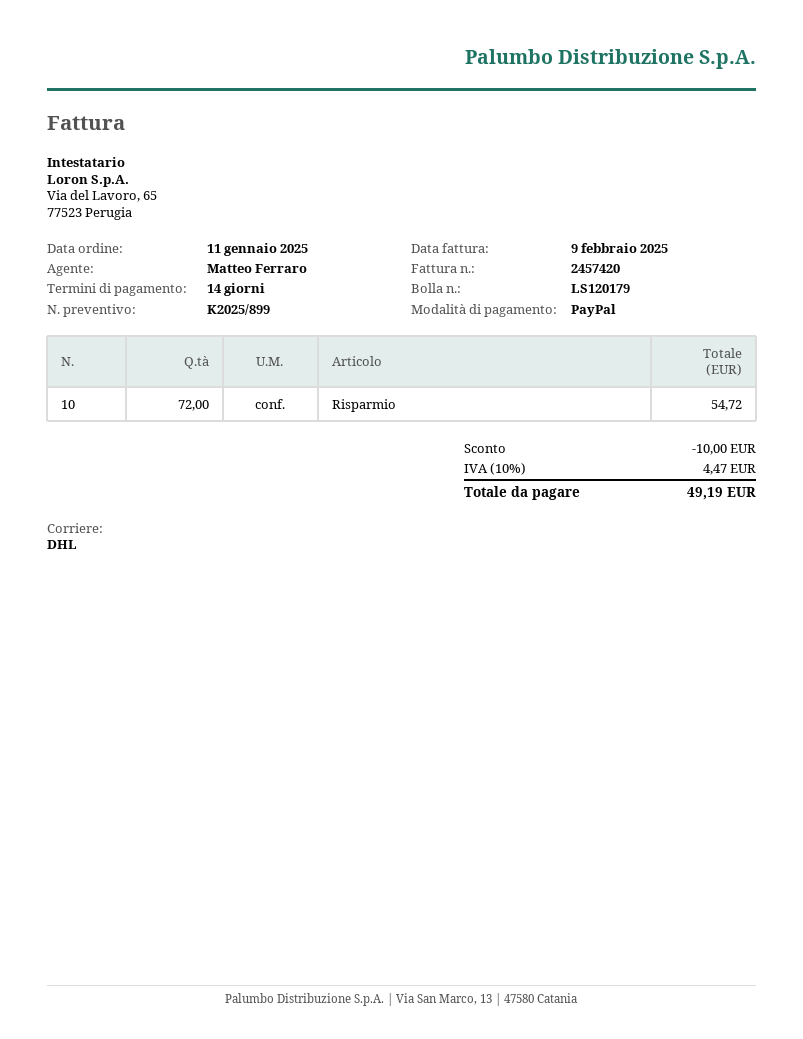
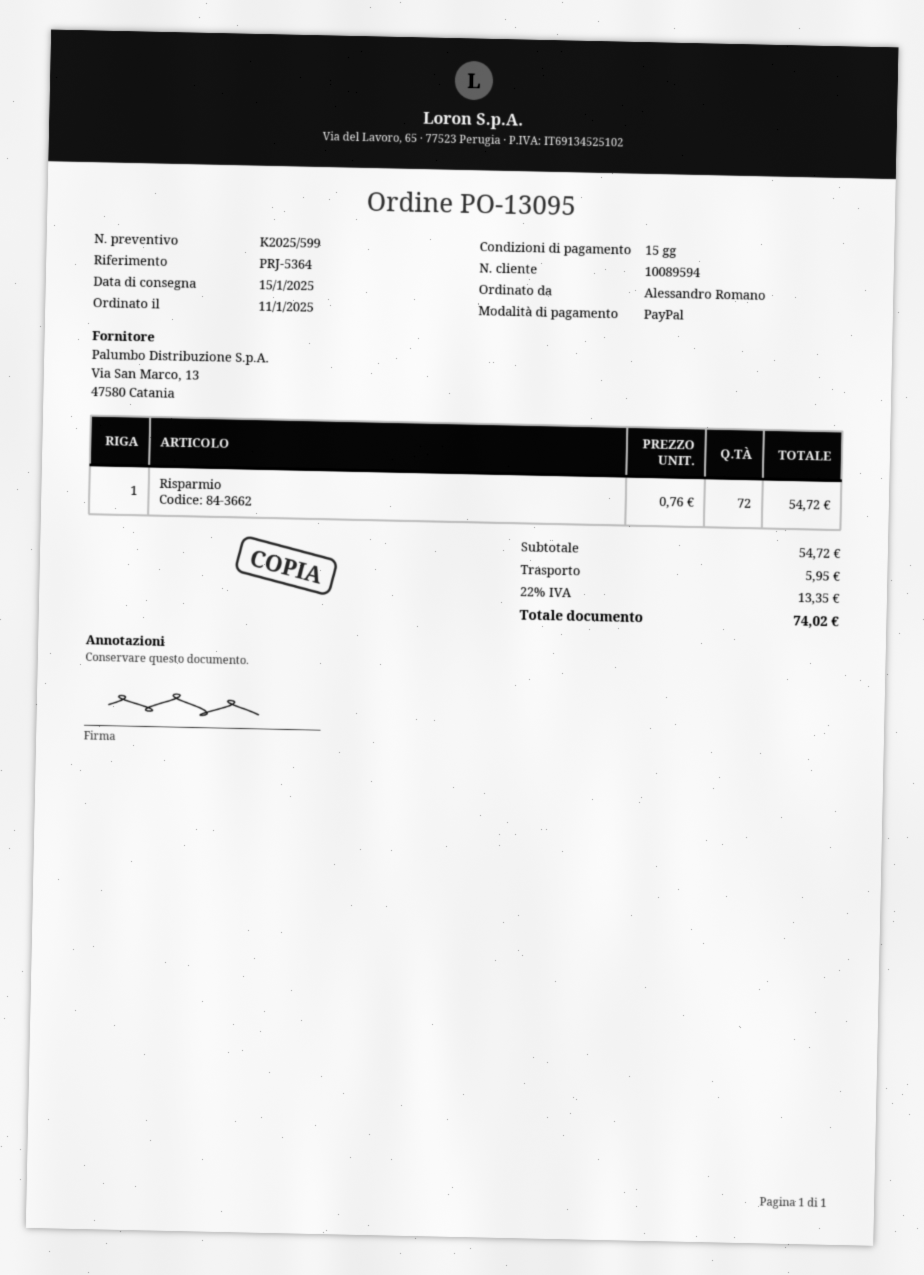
quote number: K2025/899 -> K2025/599
payment terms: 14 days -> 15 days
discount: 10.00 -> none
shipping: none -> 5.95
tax: 10% = 4.47 -> 22% = 13.35
total: 49.19 -> 74.02

